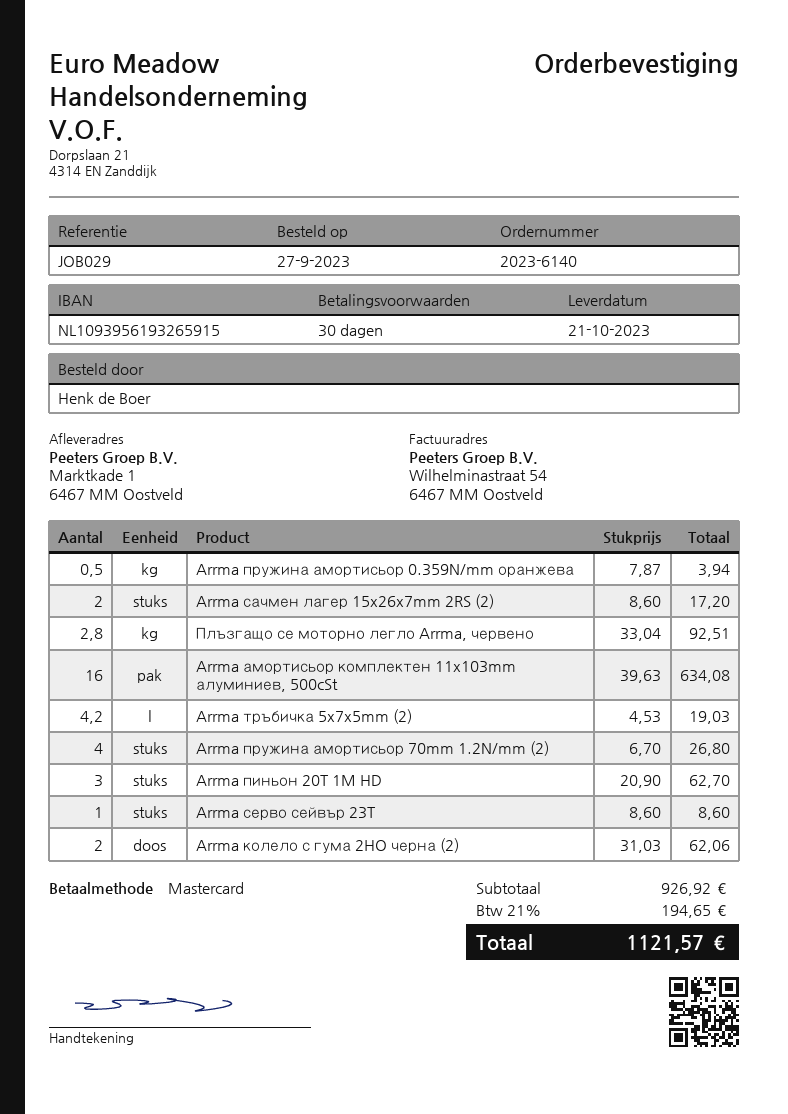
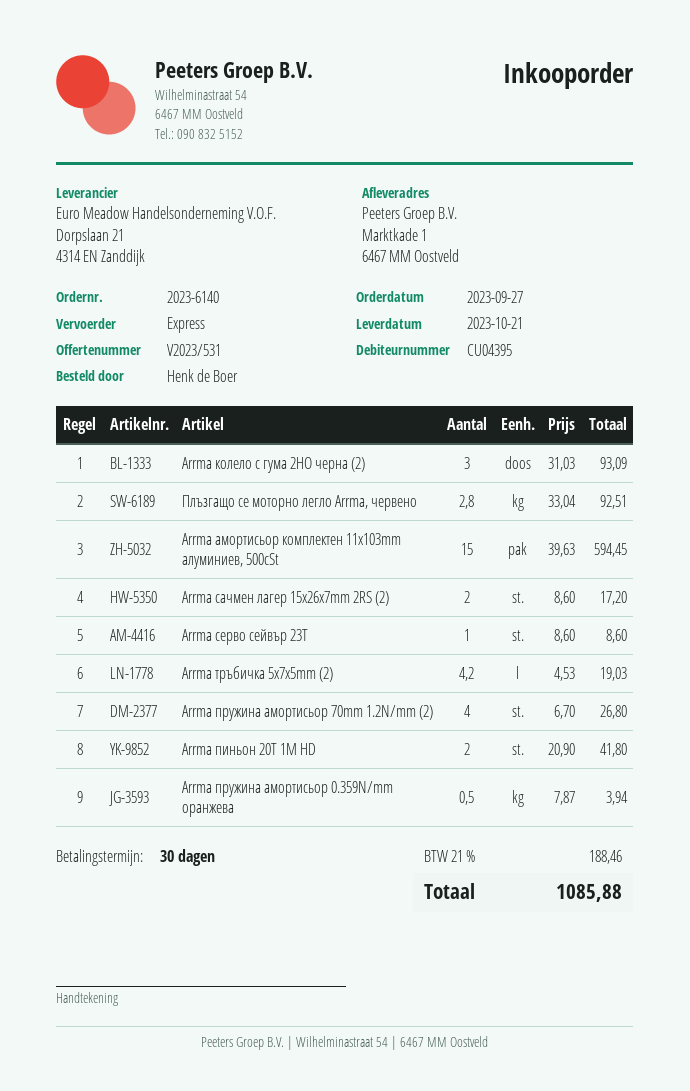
Arrma амортисьор комплектен 11x103mm алуминиев, 500cSt: 16 x 39.63 = 634.08 -> 15 x 39.63 = 594.45
Arrma пиньон 20T 1M HD: 3 x 20.90 = 62.70 -> 2 x 20.90 = 41.80
Arrma колело с гума 2HO черна (2): 2 x 31.03 = 62.06 -> 3 x 31.03 = 93.09
tax: 21% = 194.65 -> 21% = 188.46
total: 1121.57 -> 1085.88

